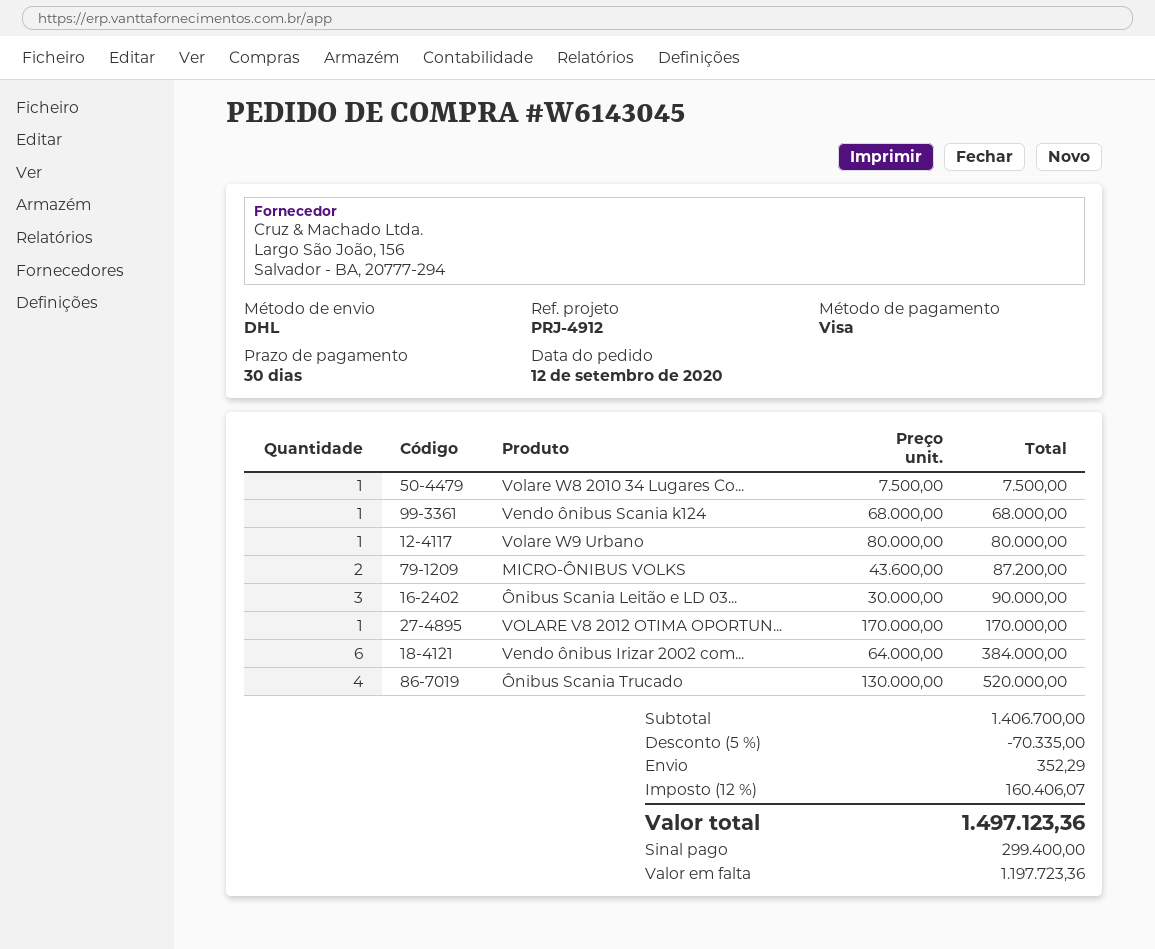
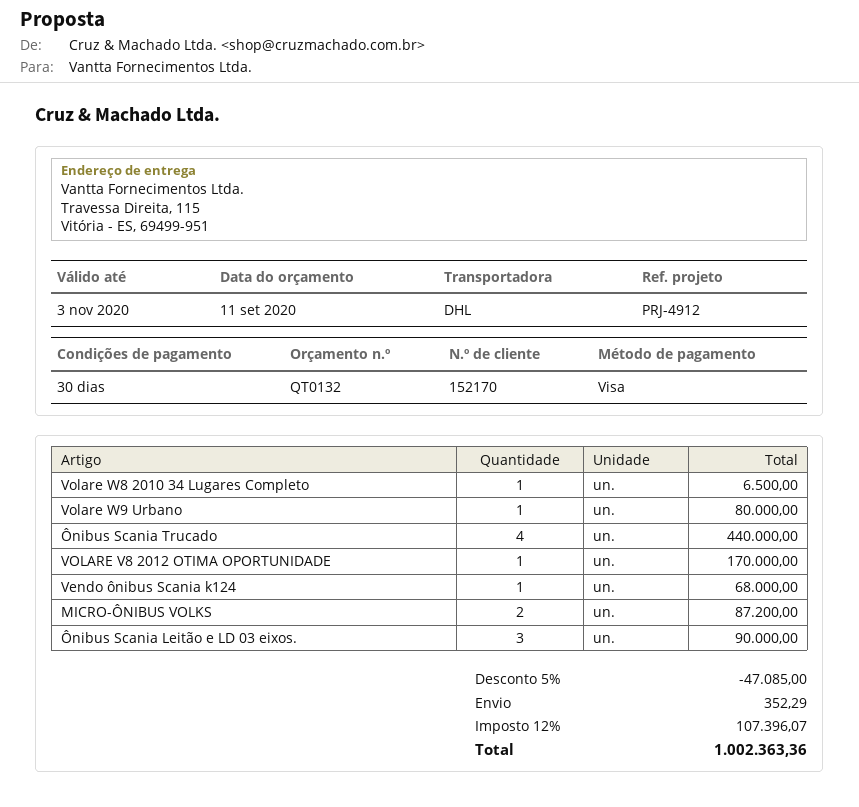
Volare W8 2010 34 Lugares Co...: 1 for 7500.00 -> 1 for 6500.00
Vendo ônibus Irizar 2002 com...: 6 for 384000.00 -> none
Ônibus Scania Trucado: 4 for 520000.00 -> 4 for 440000.00
discount: 5% = 70335.00 -> 5% = 47085.00
tax: 12% = 160406.07 -> 12% = 107396.07
total: 1497123.36 -> 1002363.36

